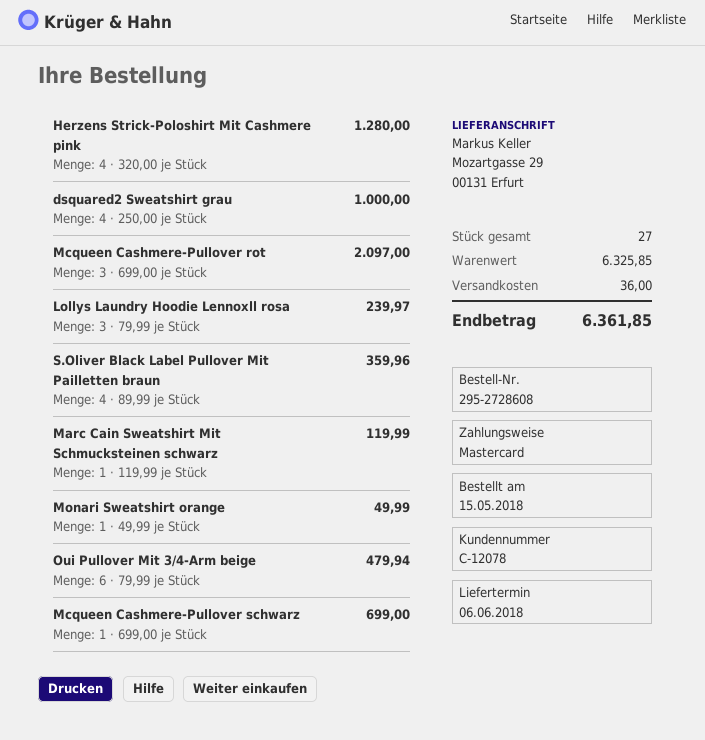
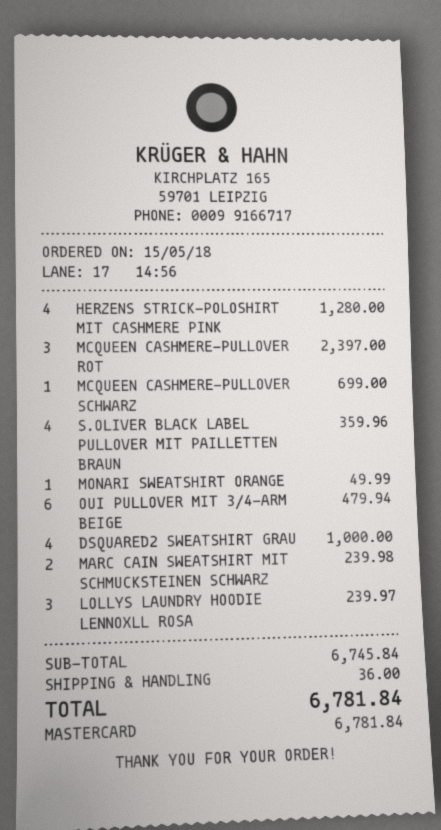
Mcqueen Cashmere-Pullover rot: 3 for 2097.00 -> 3 for 2397.00
Marc Cain Sweatshirt Mit Schmucksteinen schwarz: 1 for 119.99 -> 2 for 239.98
subtotal: 6325.85 -> 6745.84
total: 6361.85 -> 6781.84

